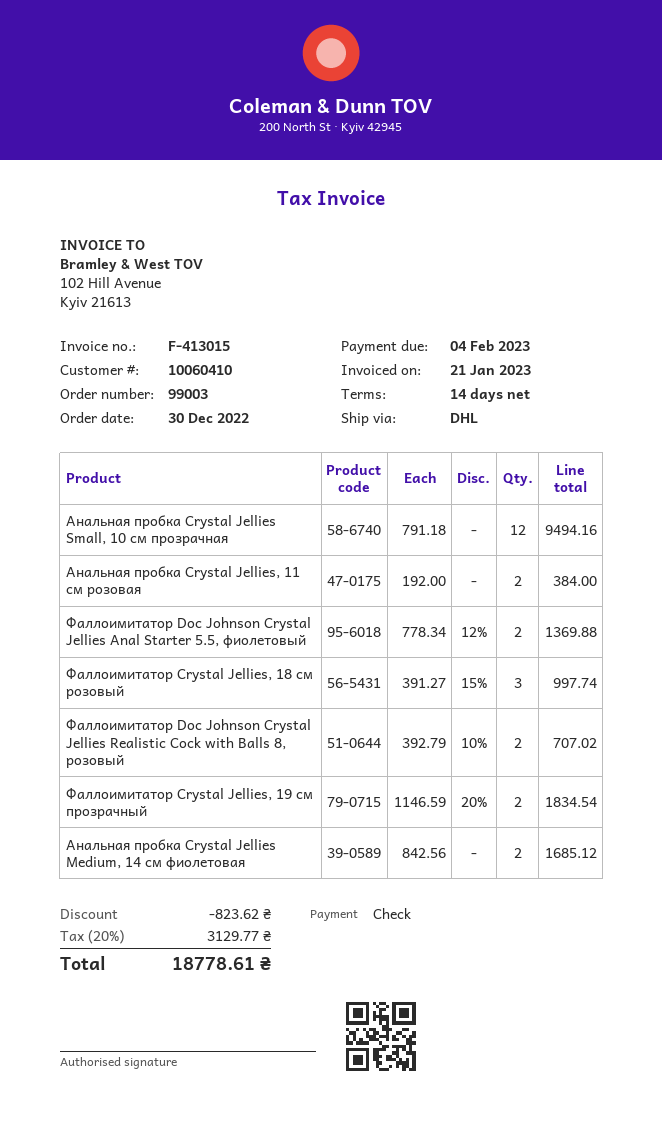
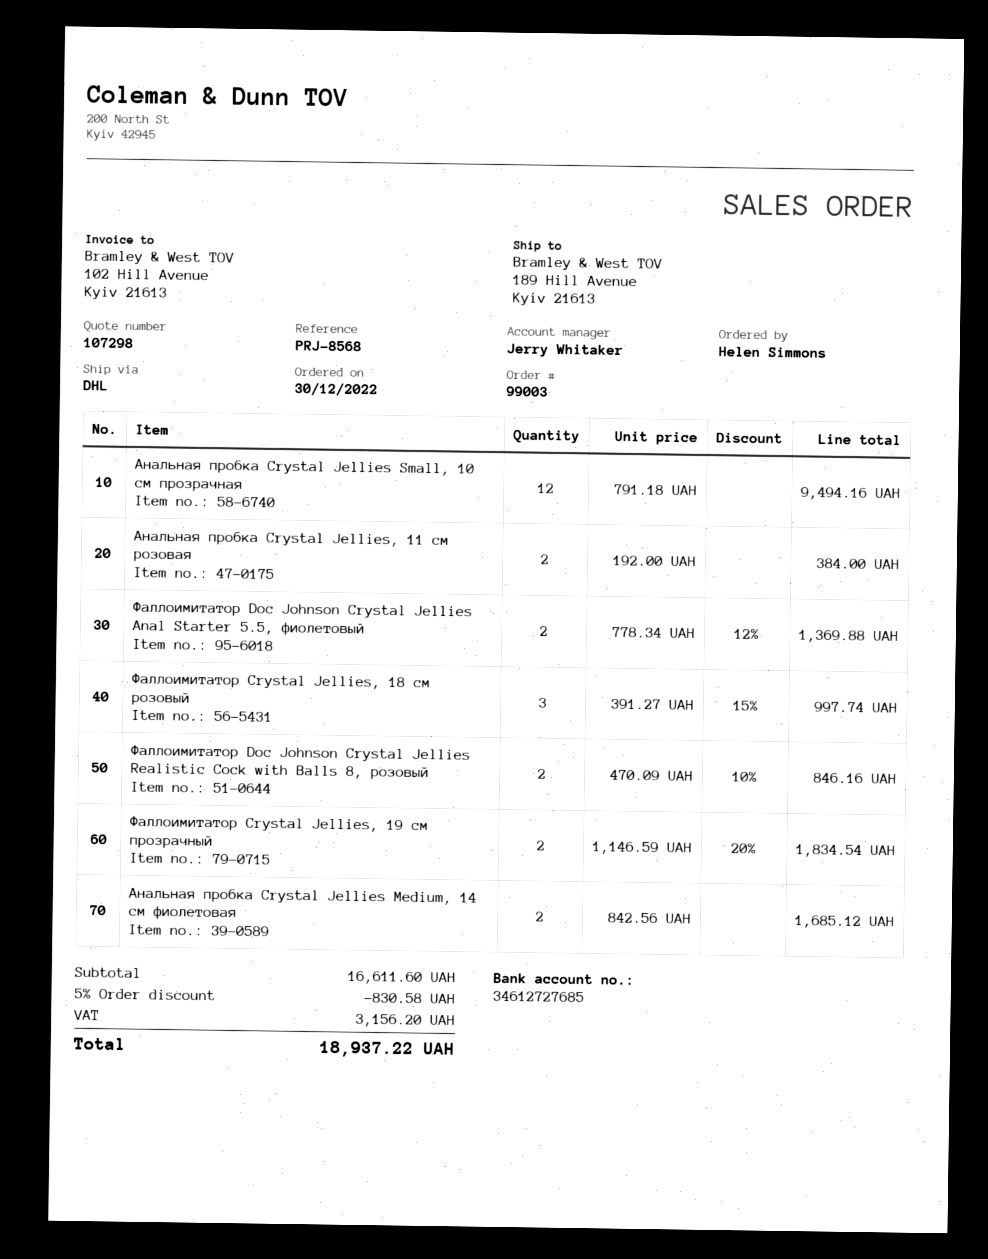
Фаллоимитатор Doc Johnson Crystal Jellies Realistic Cock with Balls 8, розовый: 2 x 392.79 - 10% = 707.02 -> 2 x 470.09 - 10% = 846.16
discount: 823.62 -> 830.58
tax: 3129.77 -> 3156.20
total: 18778.61 -> 18937.22

